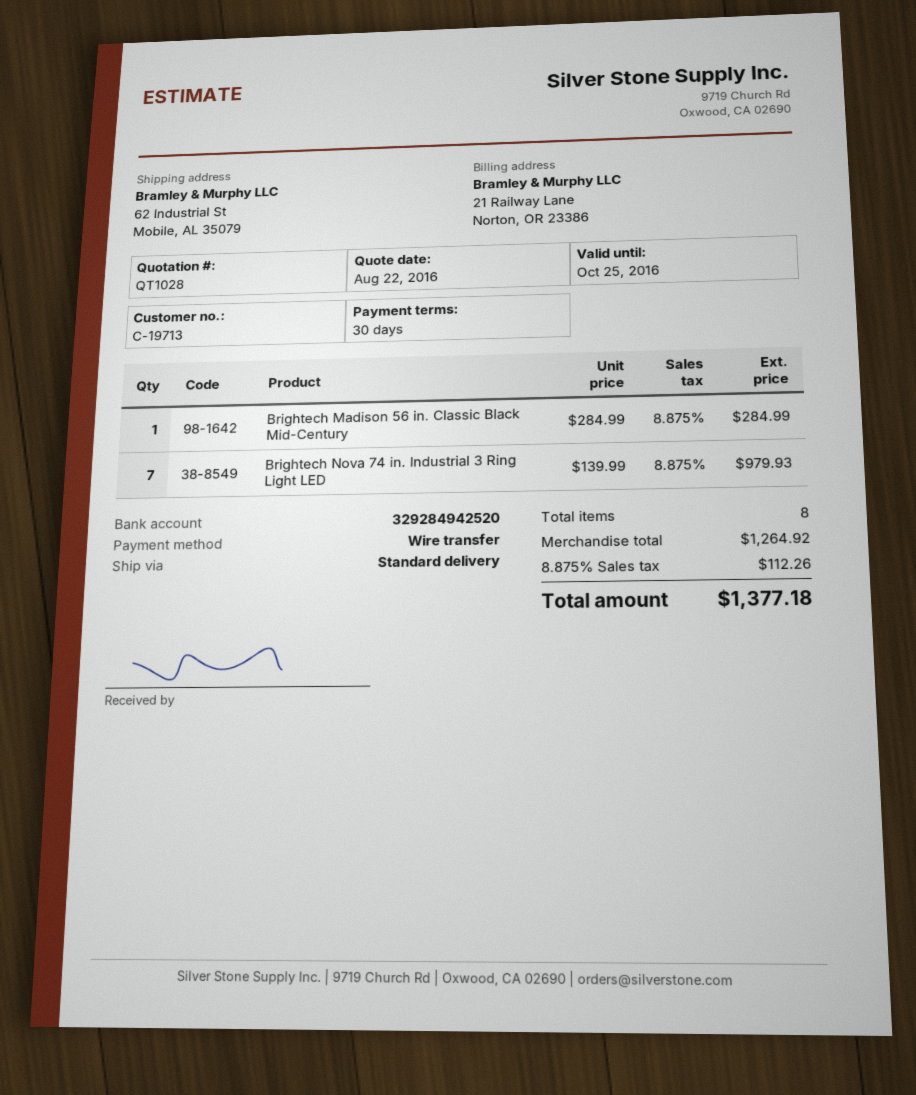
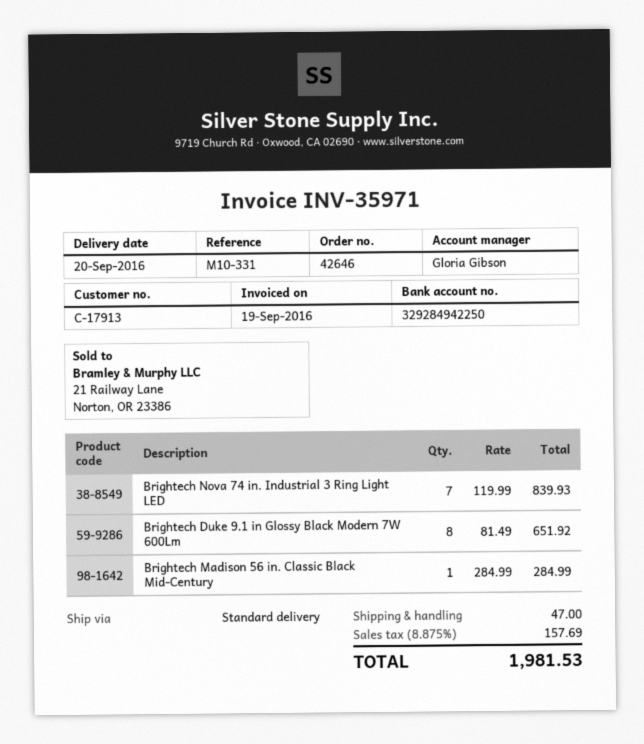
customer number: C-19713 -> C-17913
bank account: 329284942520 -> 329284942250
Brightech Nova 74 in. Industrial 3 Ring Light LED: 7 x 139.99 = 979.93 -> 7 x 119.99 = 839.93
Brightech Duke 9.1 in Glossy Black Modern 7W 600Lm: none -> 8 x 81.49 = 651.92
shipping: none -> 47.00
tax: 8.875% = 112.26 -> 8.875% = 157.69
total: 1377.18 -> 1981.53

